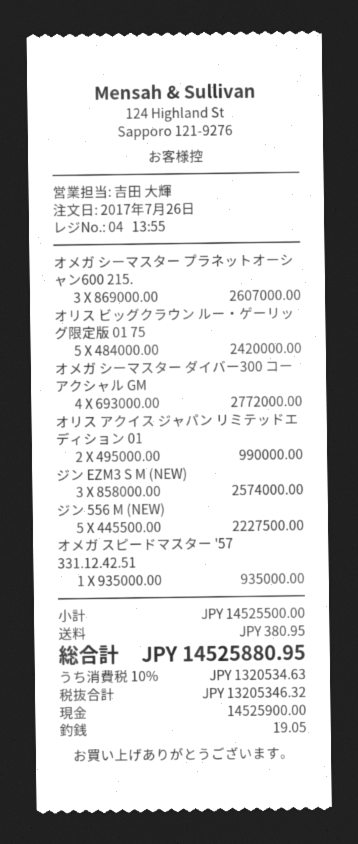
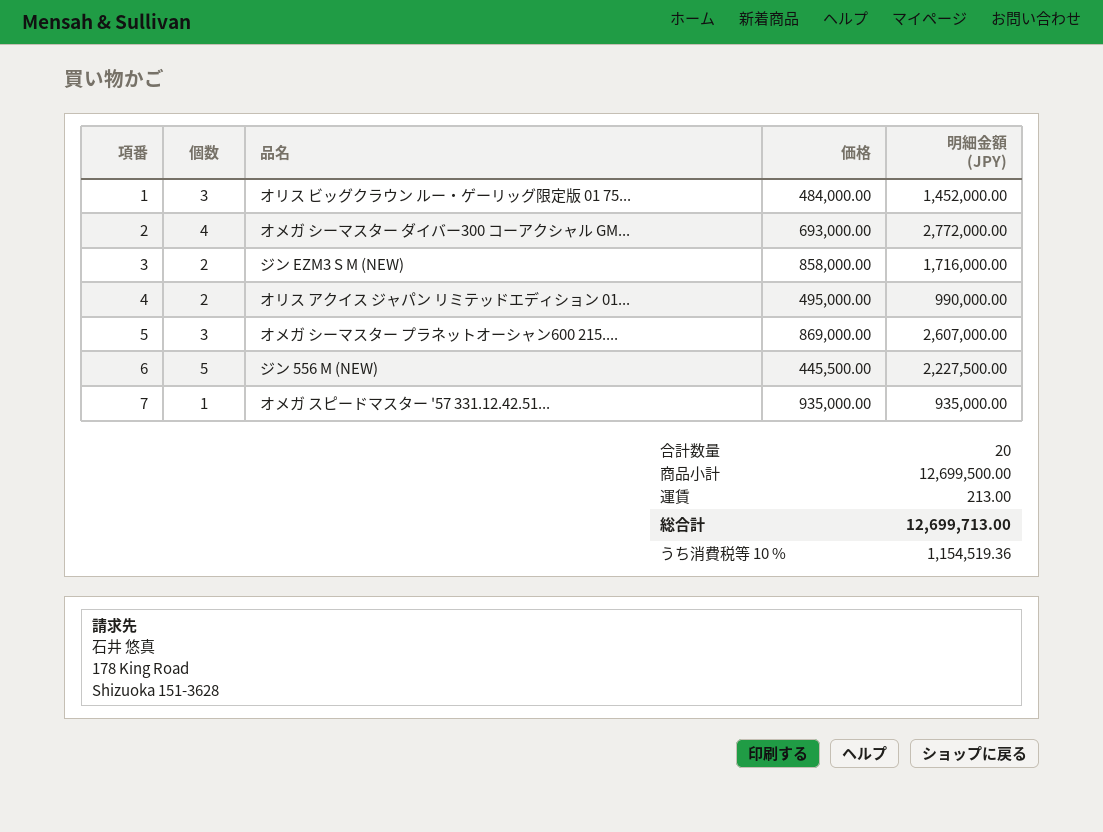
オリス ビッグクラウン ルー・ゲーリッグ限定版 01 75: 5 x 484000.00 = 2420000.00 -> 3 x 484000.00 = 1452000.00
ジン EZM3 S M (NEW): 3 x 858000.00 = 2574000.00 -> 2 x 858000.00 = 1716000.00
subtotal: 14525500.00 -> 12699500.00
shipping: 380.95 -> 213.00
tax: 10% = 1320534.63 -> 10% = 1154519.36
total: 14525880.95 -> 12699713.00

